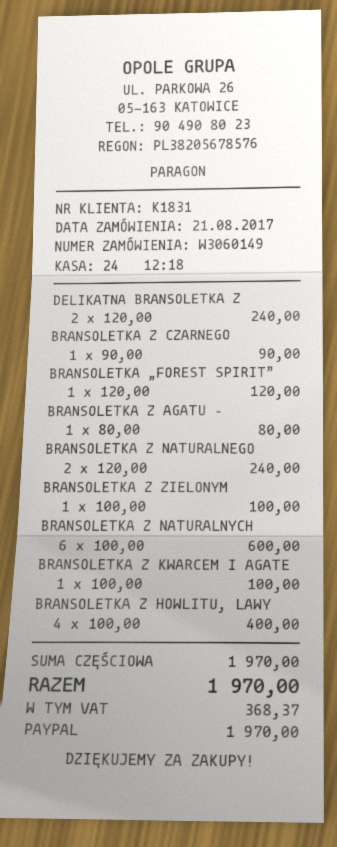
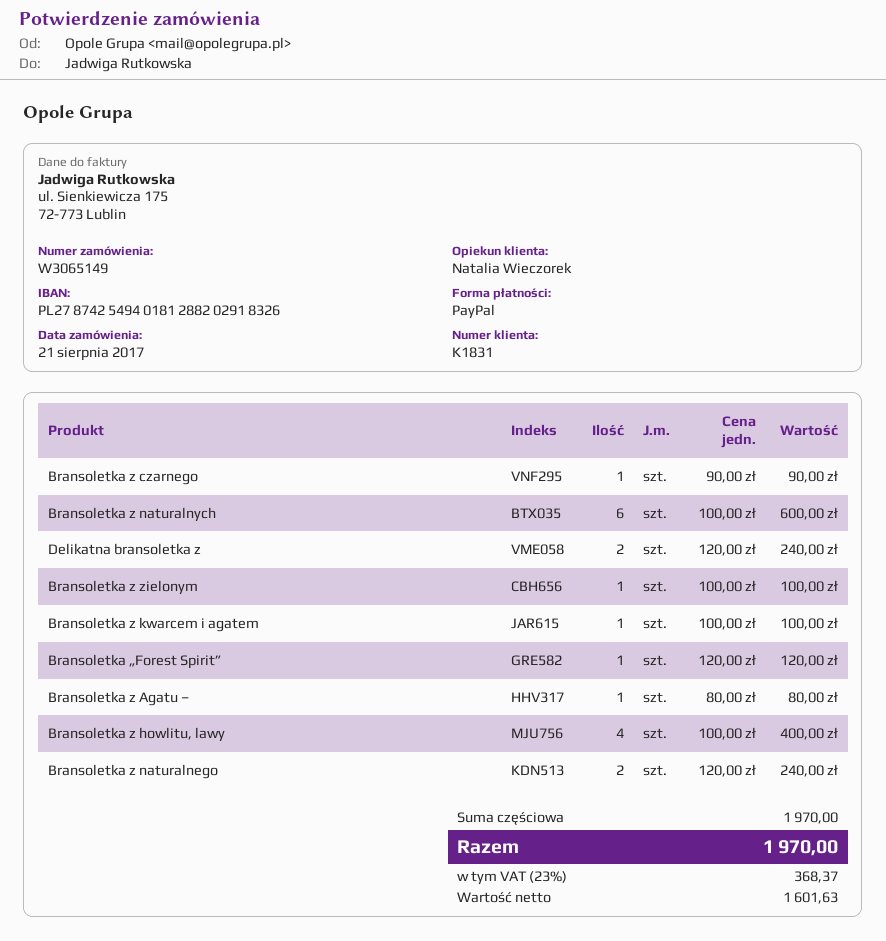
order number: W3060149 -> W3065149

